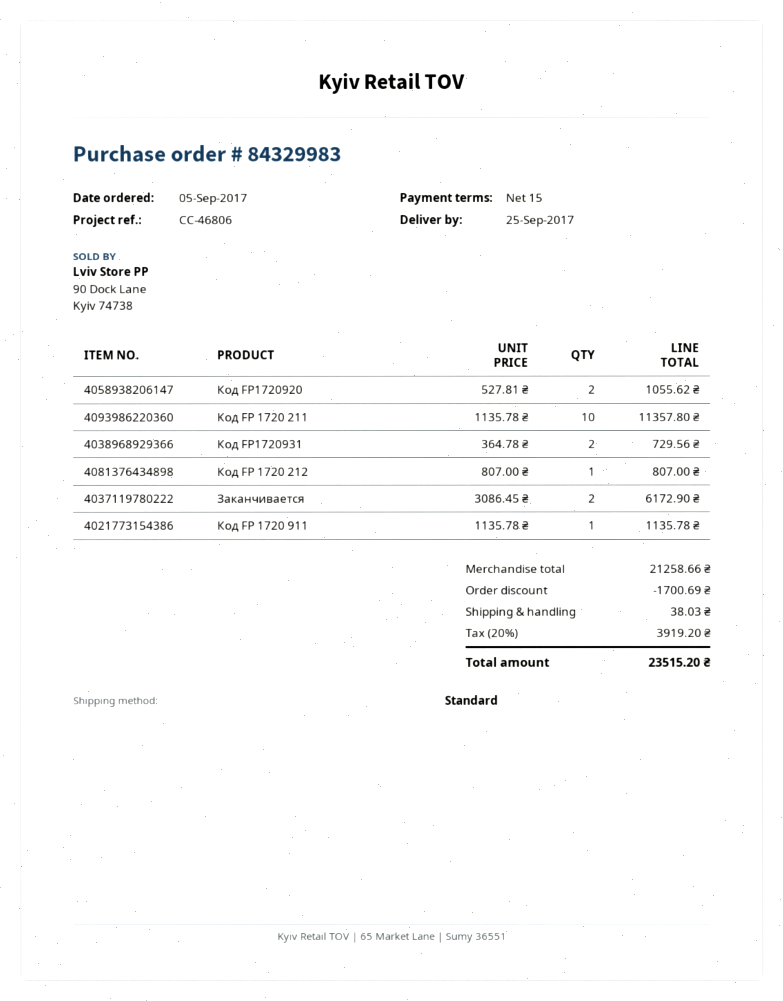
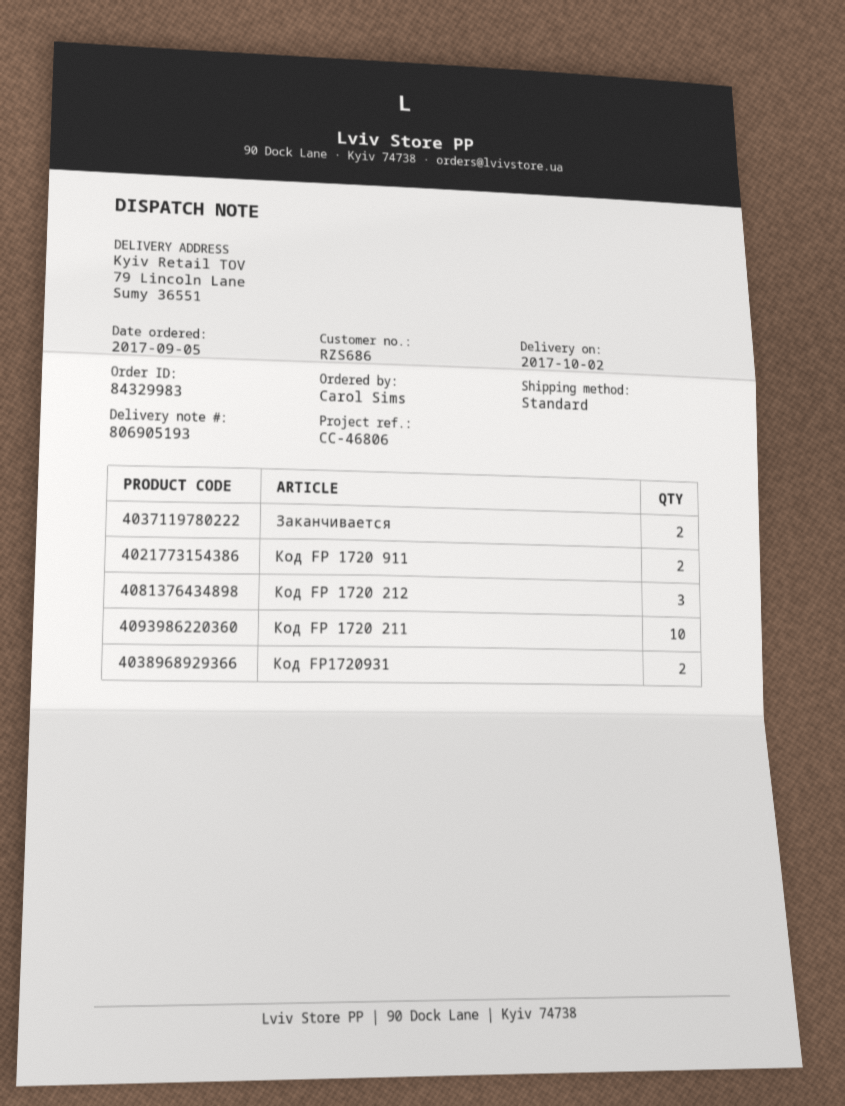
delivery date: 2017-09-25 -> 2017-10-02
Код FP1720920: 2 -> none
Код FP 1720 212: 1 -> 3
Код FP 1720 911: 1 -> 2

